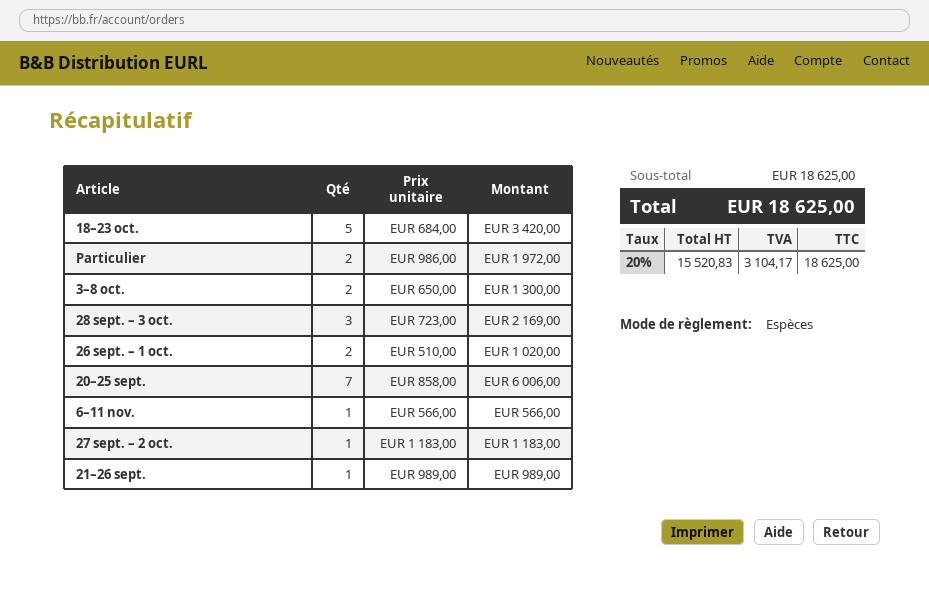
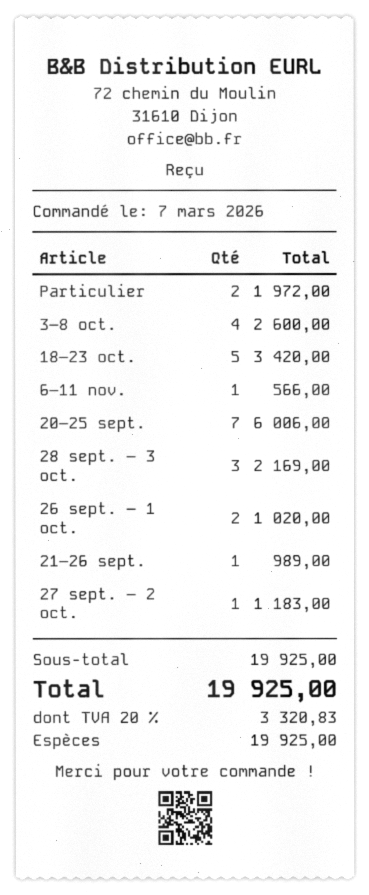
3–8 oct.: 2 for 1300.00 -> 4 for 2600.00
subtotal: 18625.00 -> 19925.00
tax: 20% = 3104.17 -> 20% = 3320.83
total: 18625.00 -> 19925.00

